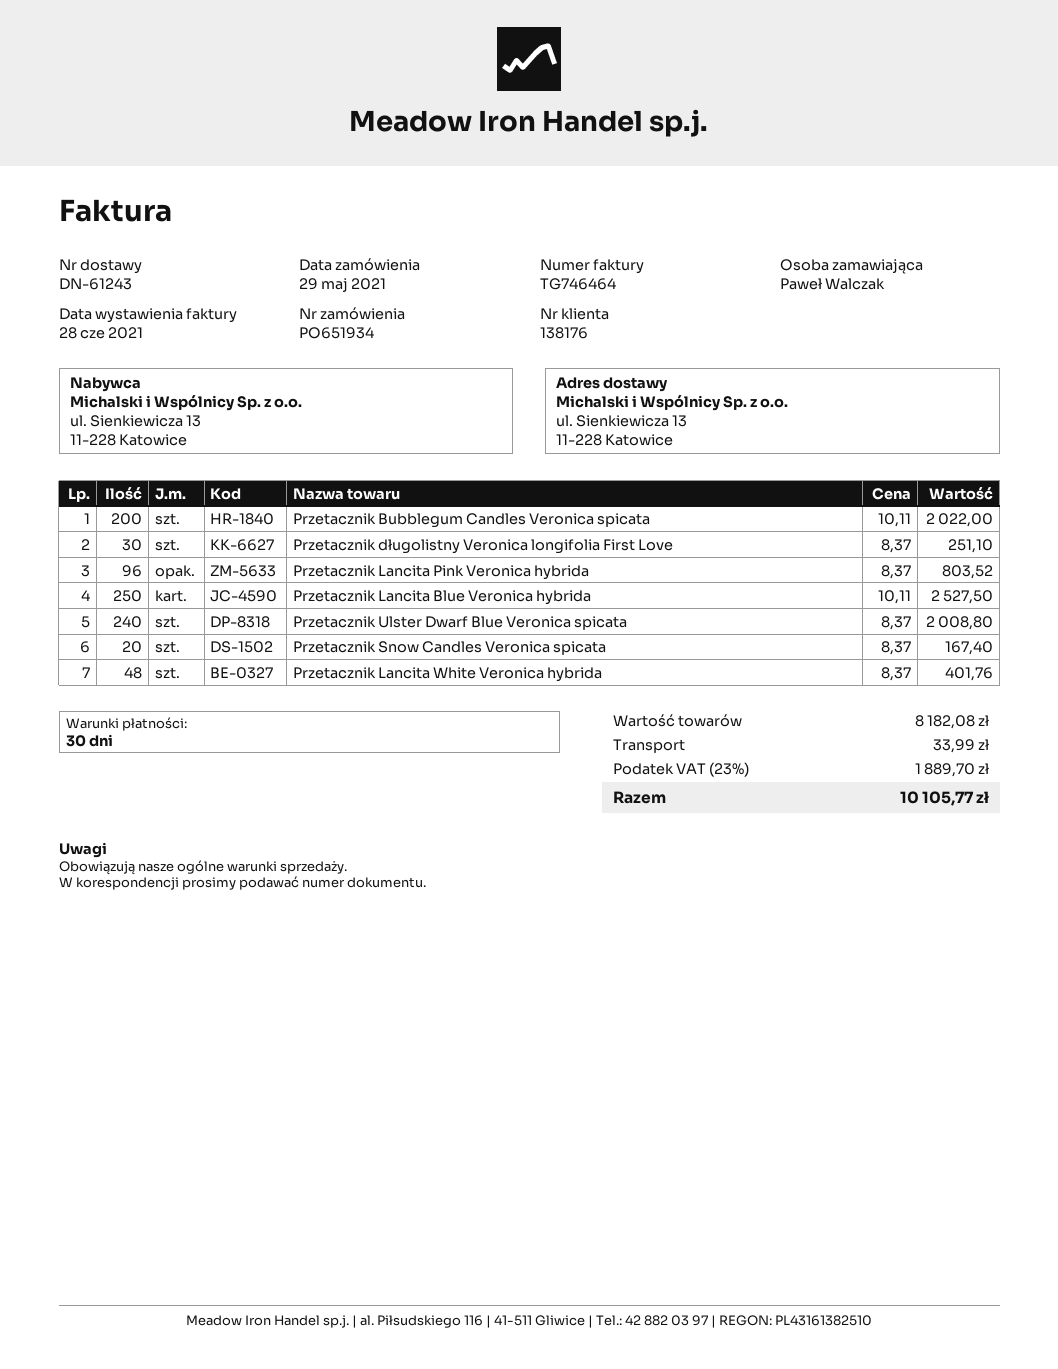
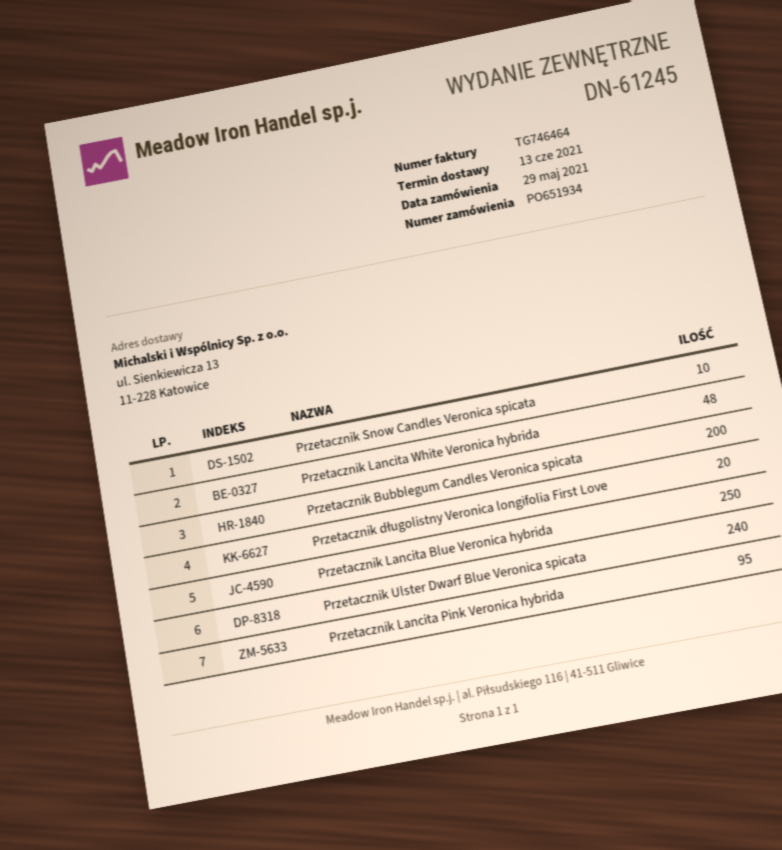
delivery note number: DN-61243 -> DN-61245
Przetacznik długolistny Veronica longifolia First Love: 30 -> 20
Przetacznik Lancita Pink Veronica hybrida: 96 -> 95
Przetacznik Snow Candles Veronica spicata: 20 -> 10

